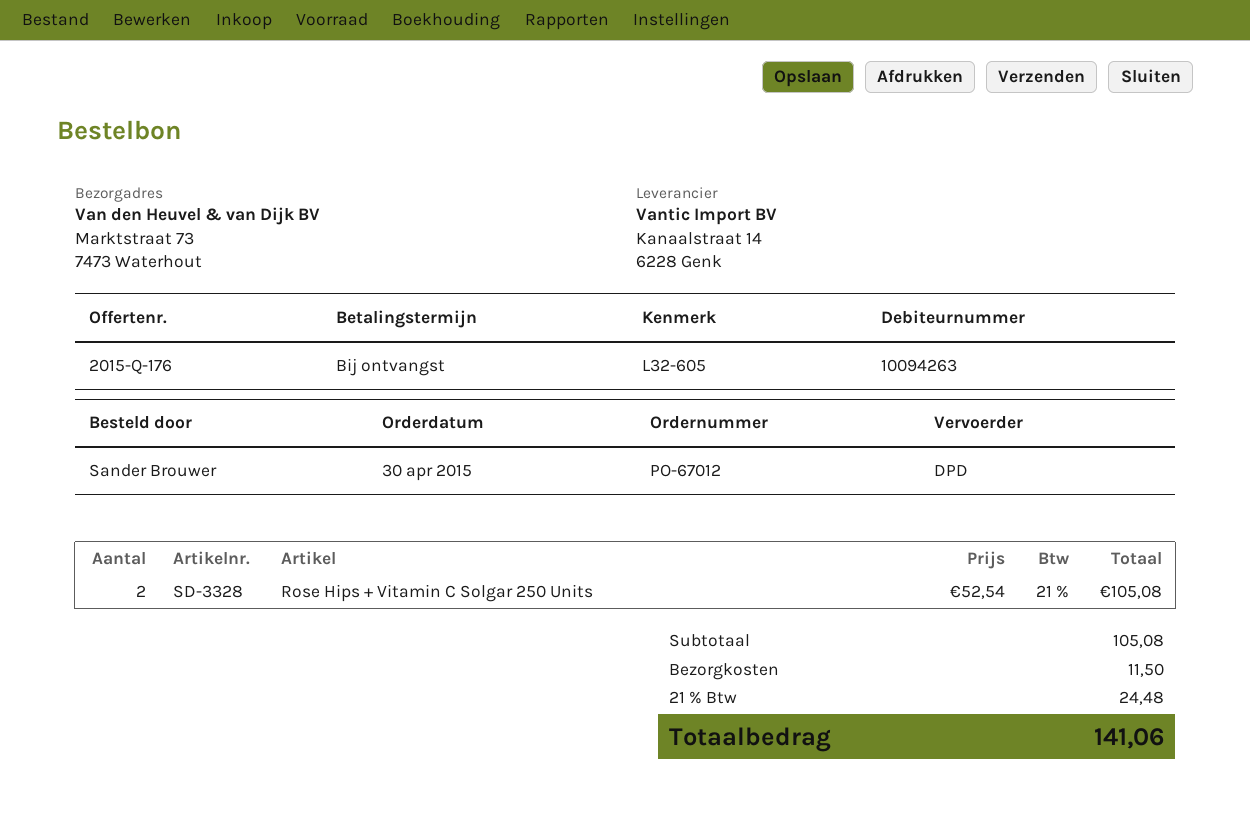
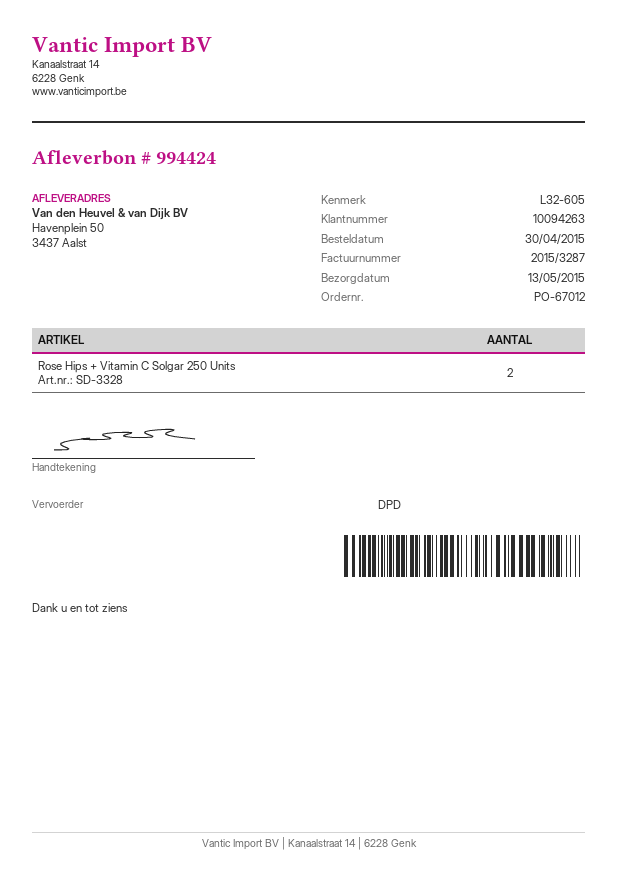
ship to: Marktstraat 73, 7473 Waterhout -> Havenplein 50, 3437 Aalst

